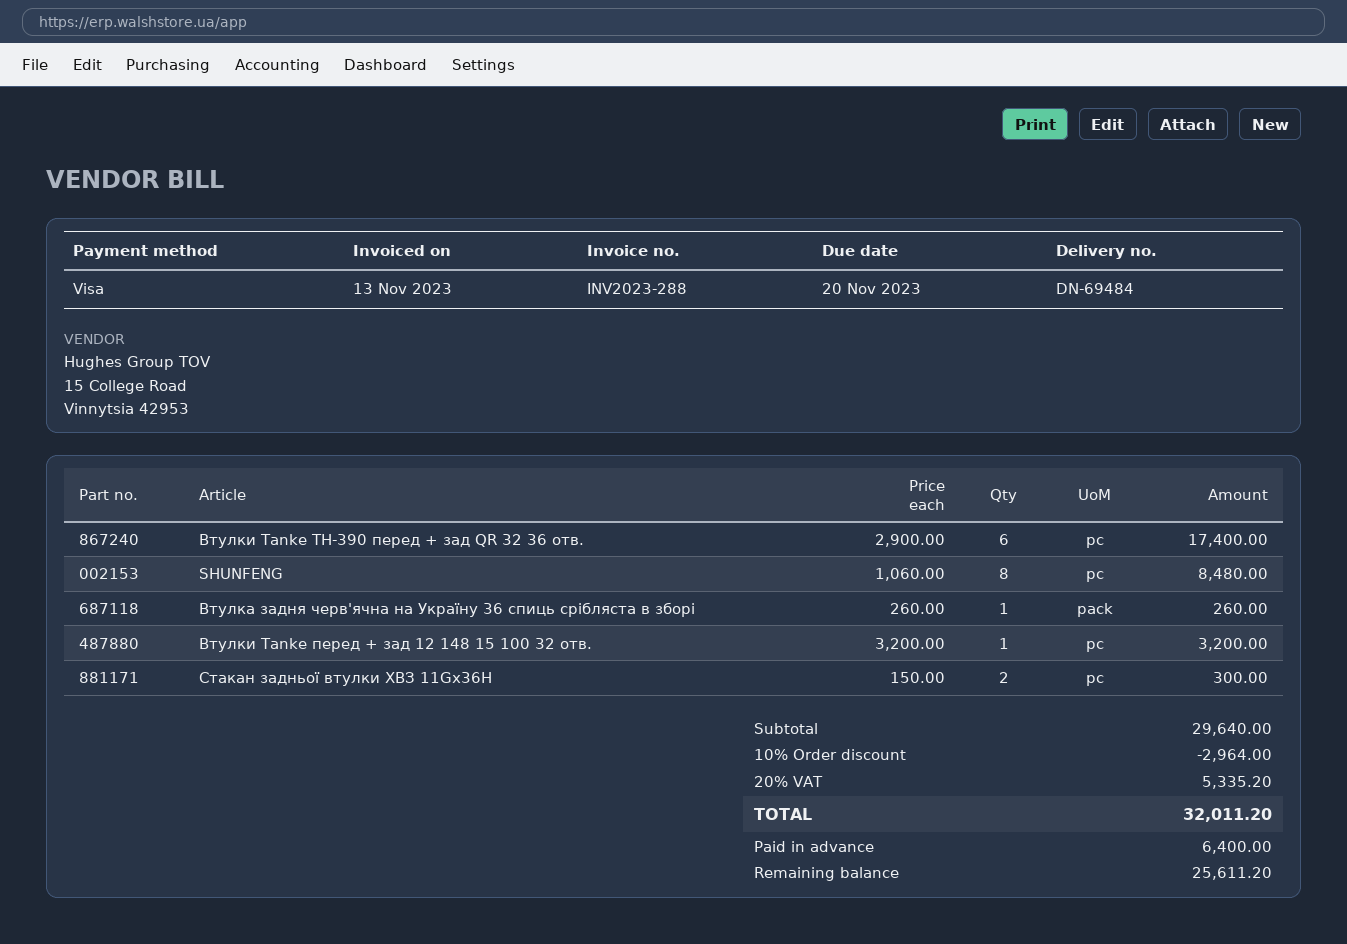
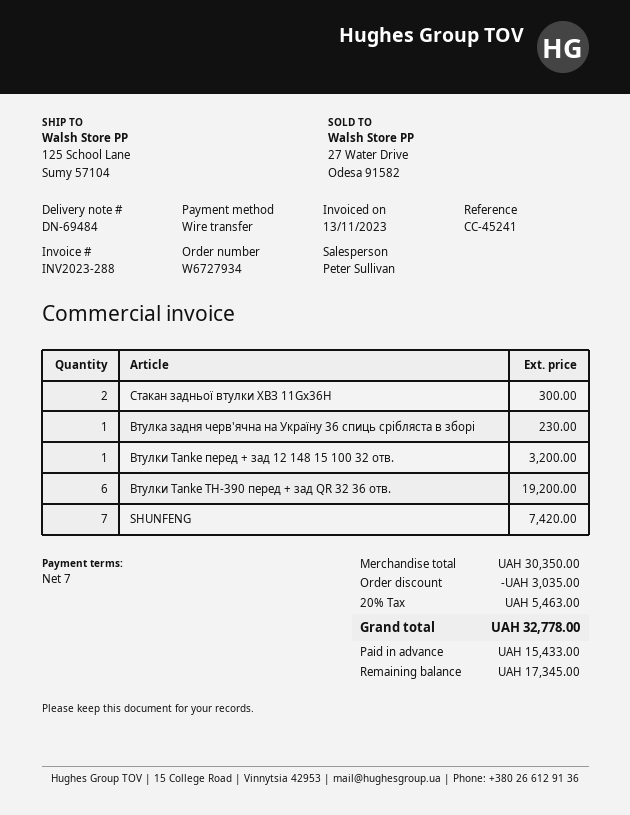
payment method: Visa -> bank transfer
Втулки Tanke TH-390 перед + зад QR 32 36 отв.: 6 for 17400.00 -> 6 for 19200.00
SHUNFENG: 8 for 8480.00 -> 7 for 7420.00
Втулка задня черв'ячна на Україну 36 спиць срібляста в зборі: 1 for 260.00 -> 1 for 230.00
subtotal: 29640.00 -> 30350.00
discount: 2964.00 -> 3035.00
tax: 20% = 5335.20 -> 20% = 5463.00
total: 32011.20 -> 32778.00
deposit: 6400.00 -> 15433.00
balance: 25611.20 -> 17345.00

